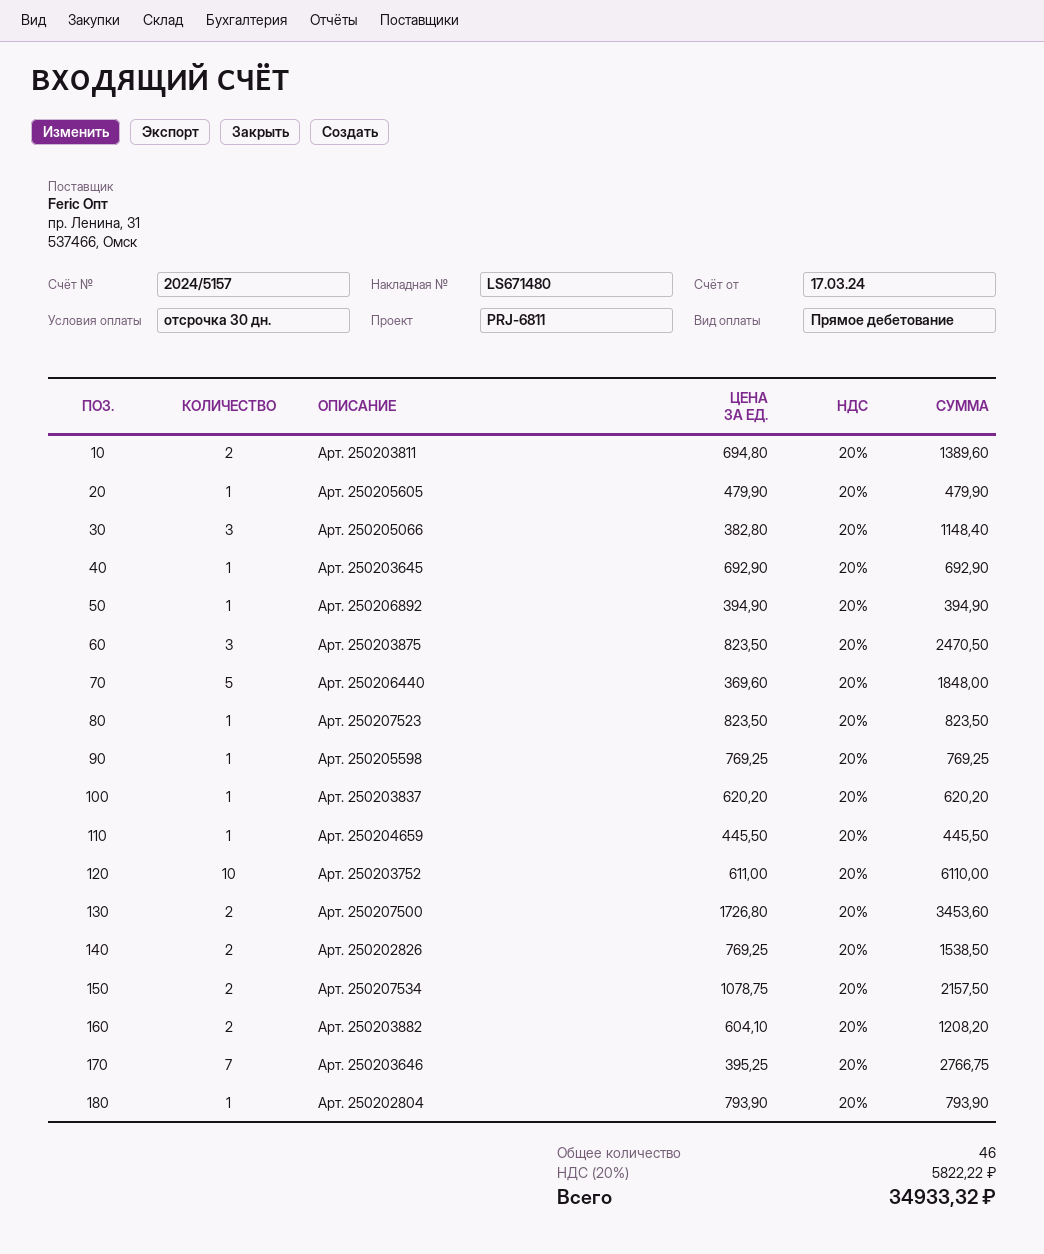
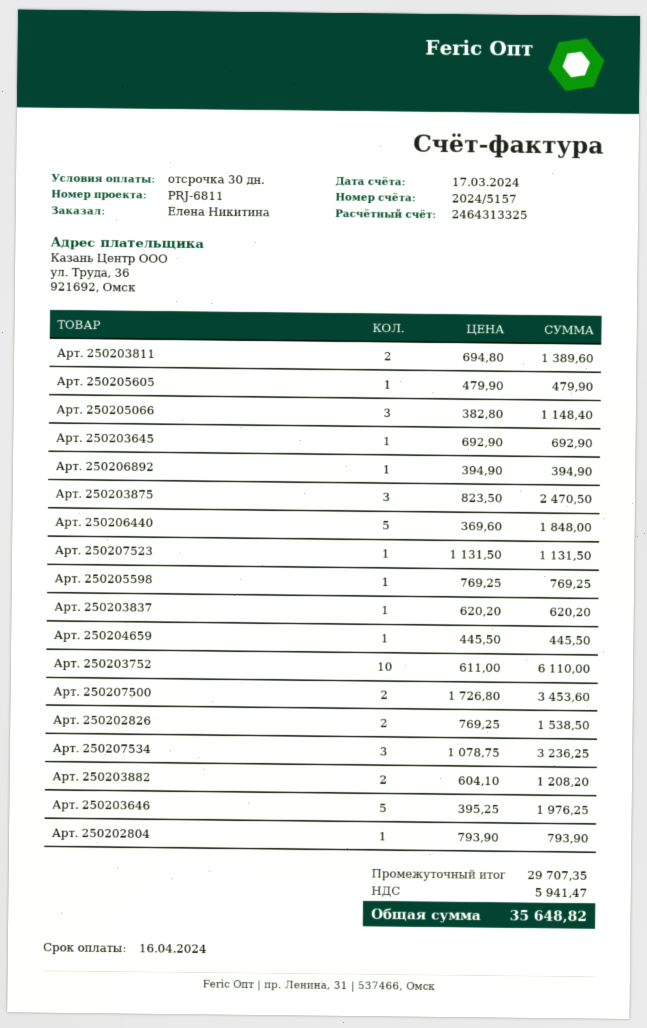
Арт. 250207523: 1 x 823.50 = 823.50 -> 1 x 1131.50 = 1131.50
Арт. 250207534: 2 x 1078.75 = 2157.50 -> 3 x 1078.75 = 3236.25
Арт. 250203646: 7 x 395.25 = 2766.75 -> 5 x 395.25 = 1976.25
tax: 5822.22 -> 5941.47
total: 34933.32 -> 35648.82

